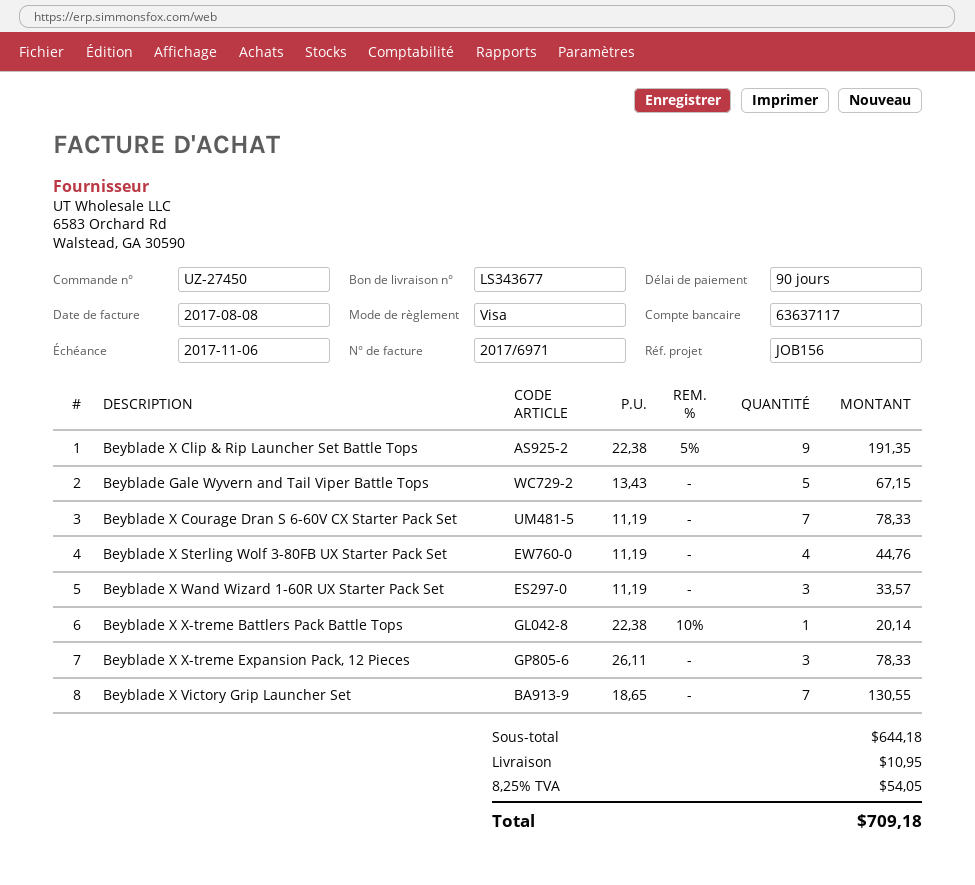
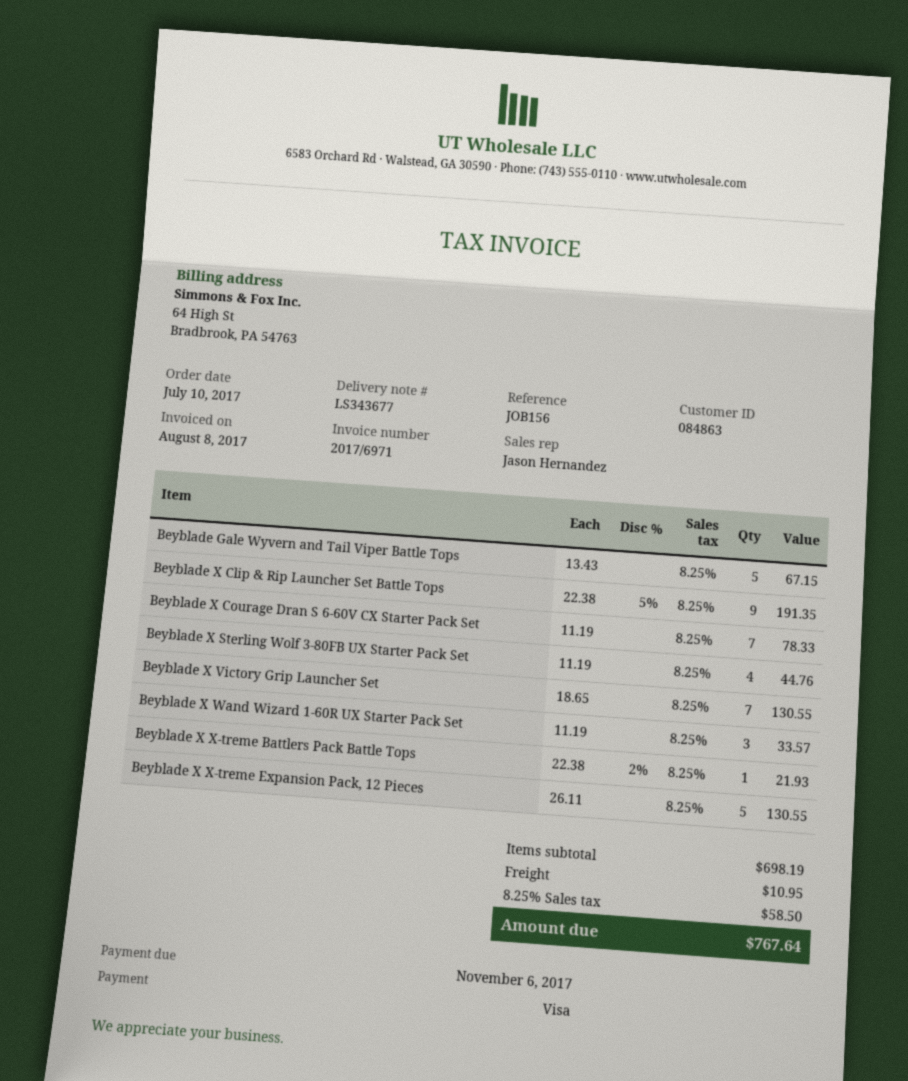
Beyblade X X-treme Battlers Pack Battle Tops: 1 x 22.38 - 10% = 20.14 -> 1 x 22.38 - 2% = 21.93
Beyblade X X-treme Expansion Pack, 12 Pieces: 3 x 26.11 = 78.33 -> 5 x 26.11 = 130.55
subtotal: 644.18 -> 698.19
tax: 8.25% = 54.05 -> 8.25% = 58.50
total: 709.18 -> 767.64

